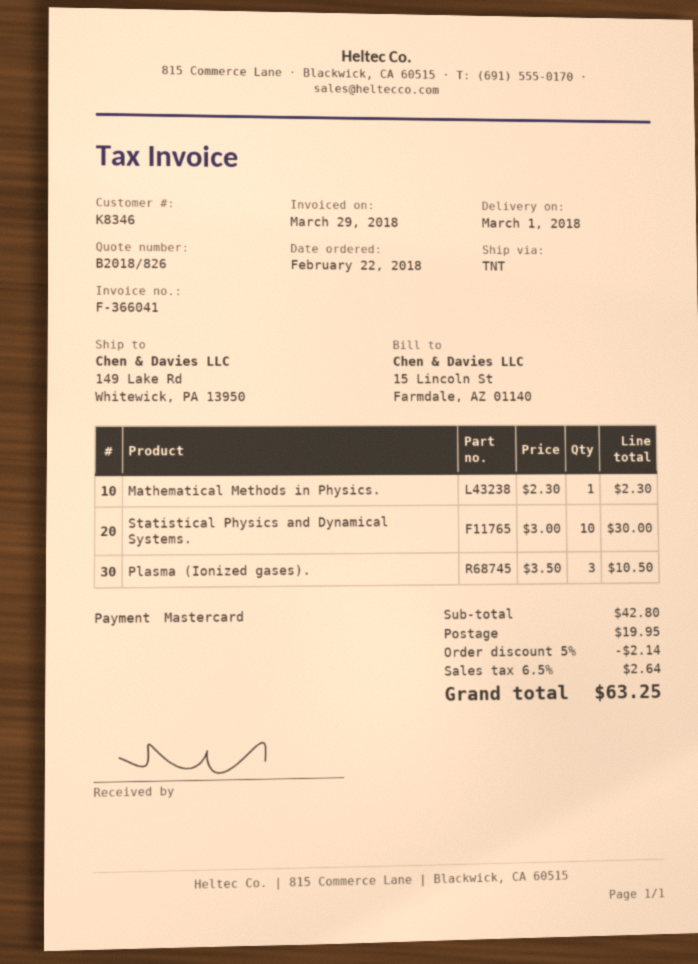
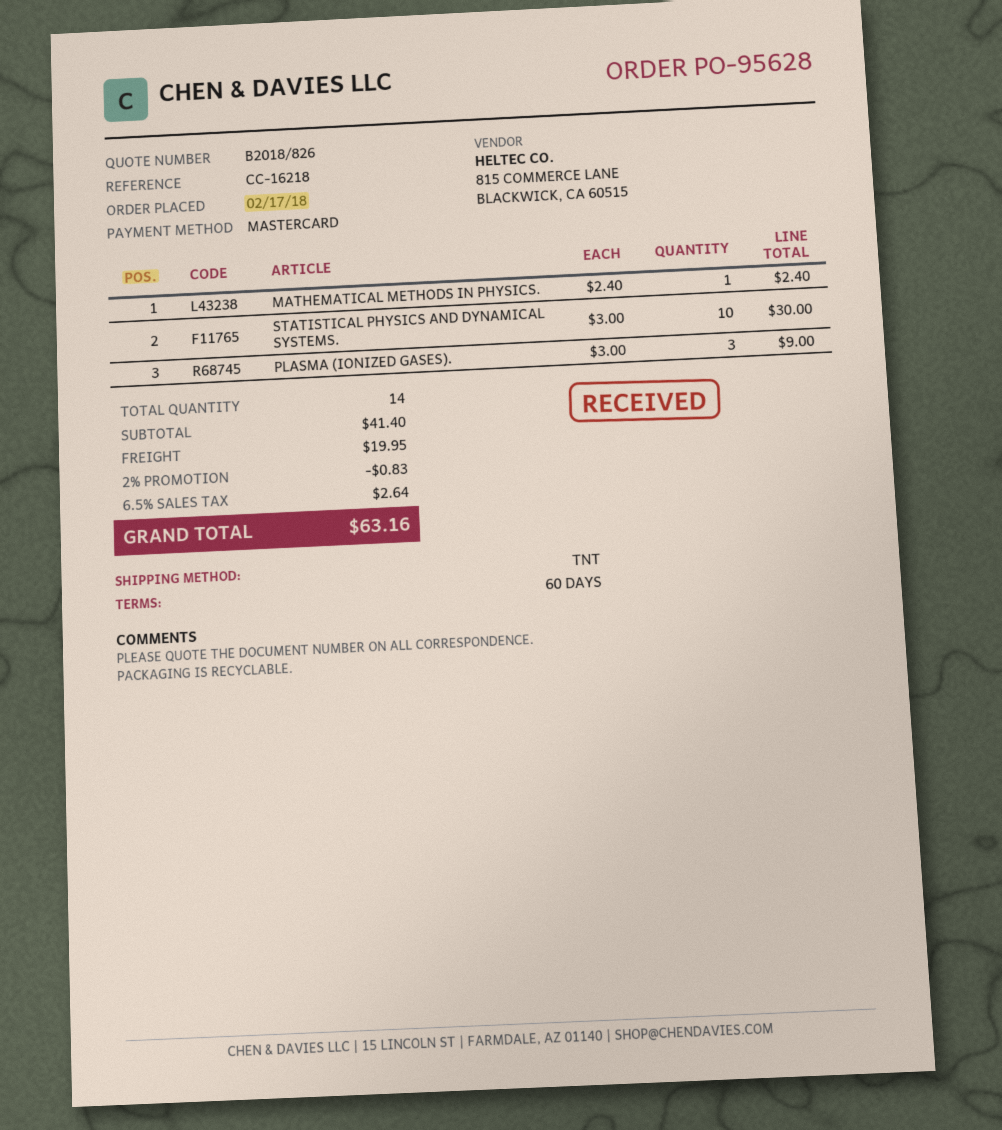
order date: 2018-02-22 -> 2018-02-17
Mathematical Methods in Physics.: 1 x 2.30 = 2.30 -> 1 x 2.40 = 2.40
Plasma (Ionized gases).: 3 x 3.50 = 10.50 -> 3 x 3.00 = 9.00
subtotal: 42.80 -> 41.40
discount: 5% = 2.14 -> 2% = 0.83
total: 63.25 -> 63.16

